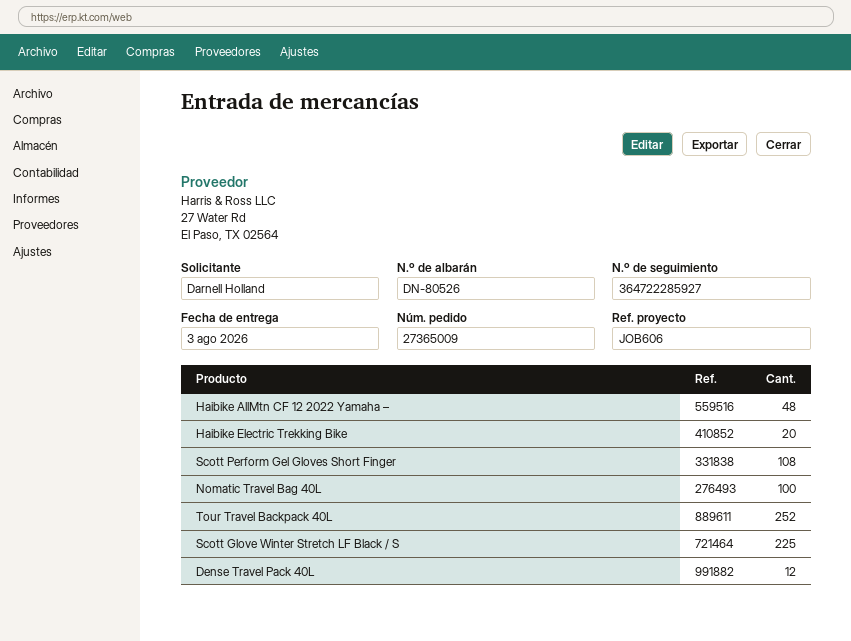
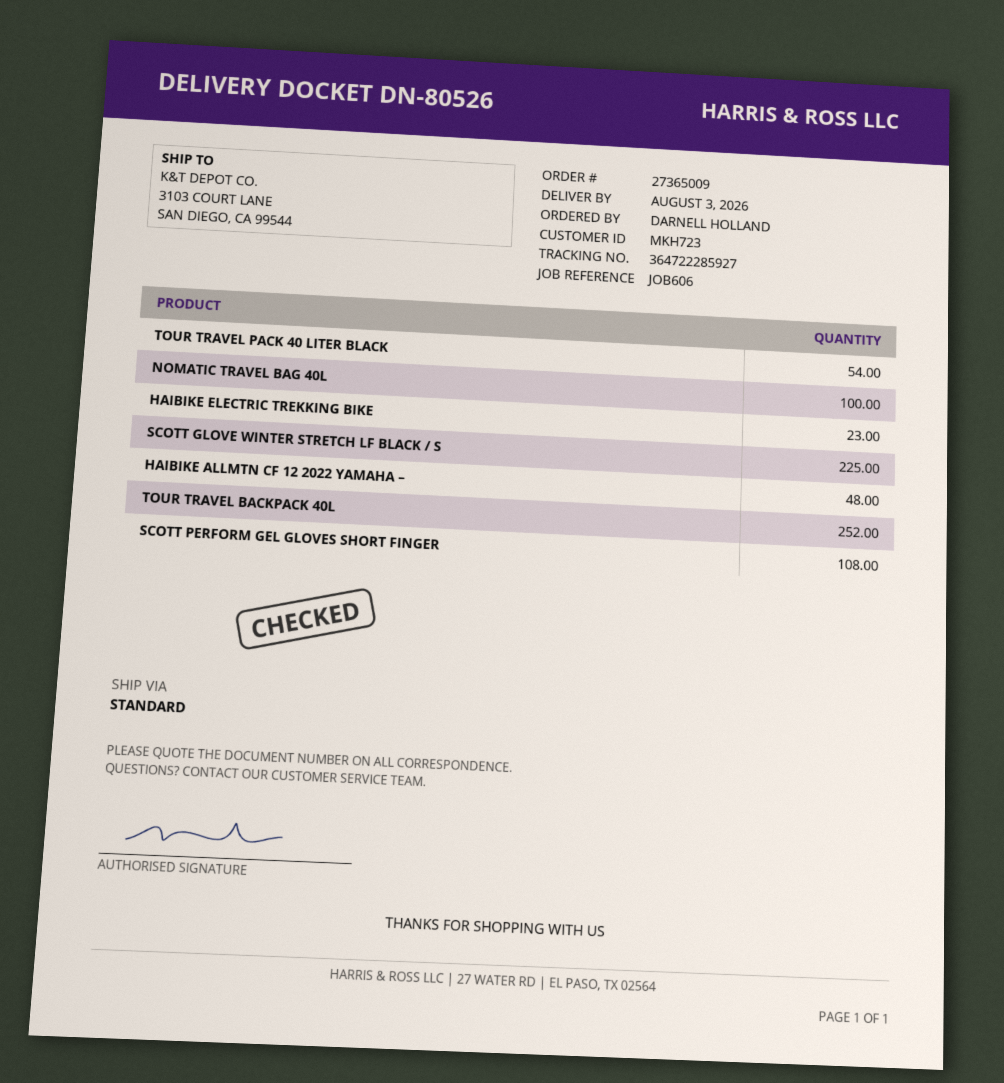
Haibike Electric Trekking Bike: 20 -> 23
Dense Travel Pack 40L: 12 -> none
TOUR TRAVEL PACK 40 LITER BLACK: none -> 54

